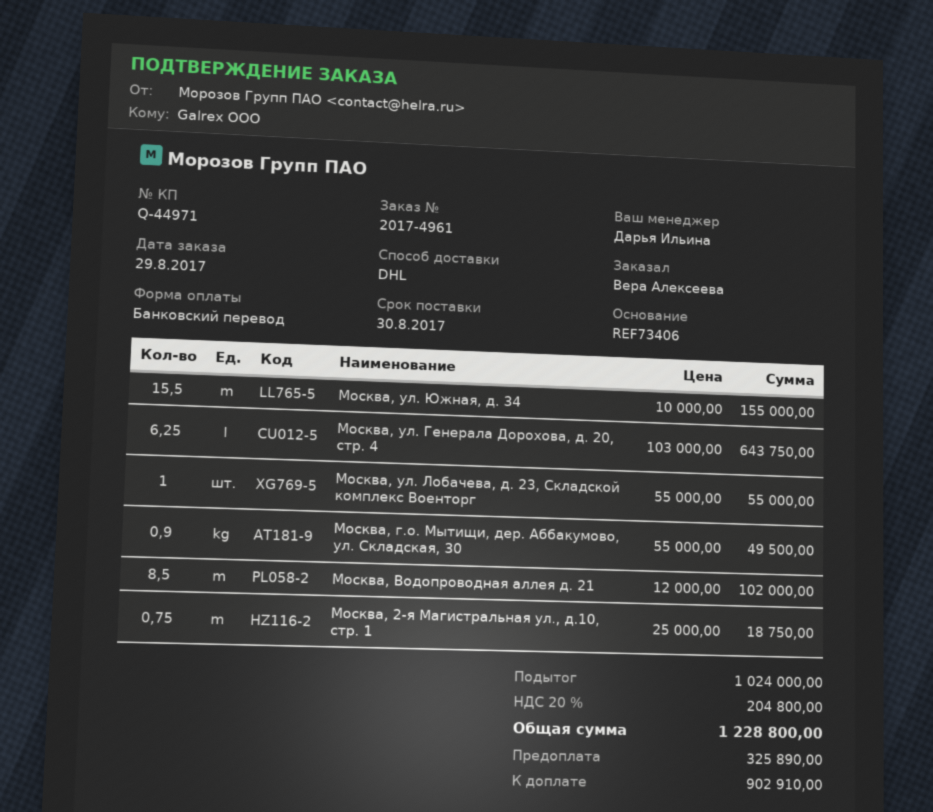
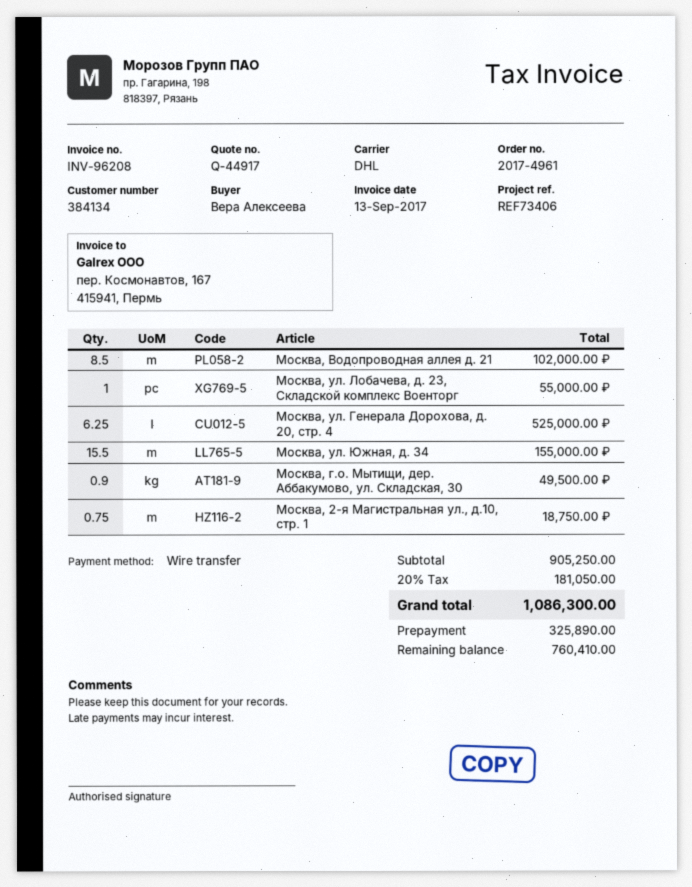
quote number: Q-44971 -> Q-44917
Москва, ул. Генерала Дорохова, д. 20, стр. 4: 6.25 for 643750.00 -> 6.25 for 525000.00
subtotal: 1024000.00 -> 905250.00
tax: 20% = 204800.00 -> 20% = 181050.00
total: 1228800.00 -> 1086300.00
balance: 902910.00 -> 760410.00

